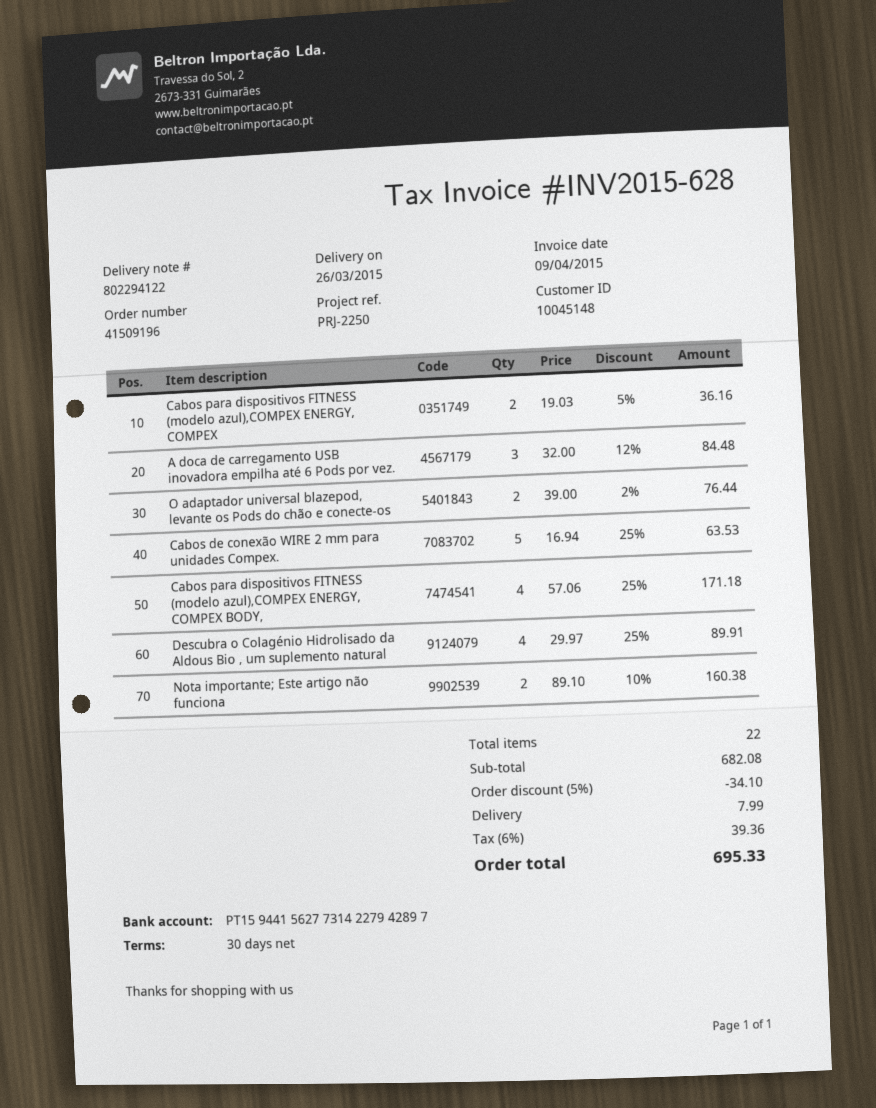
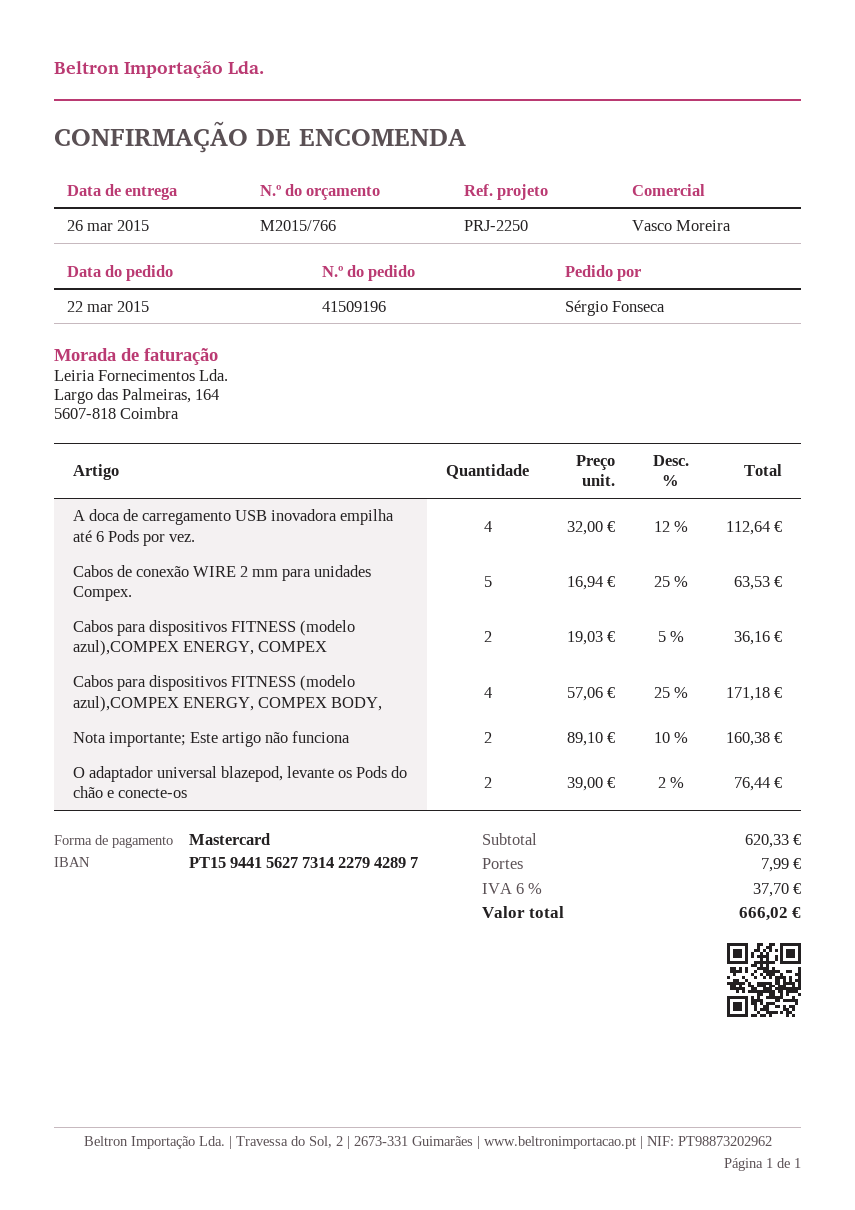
A doca de carregamento USB inovadora empilha até 6 Pods por vez.: 3 x 32.00 - 12% = 84.48 -> 4 x 32.00 - 12% = 112.64
Descubra o Colagénio Hidrolisado da Aldous Bio , um suplemento natural: 4 x 29.97 - 25% = 89.91 -> none
subtotal: 682.08 -> 620.33
discount: 5% = 34.10 -> none
tax: 6% = 39.36 -> 6% = 37.70
total: 695.33 -> 666.02

